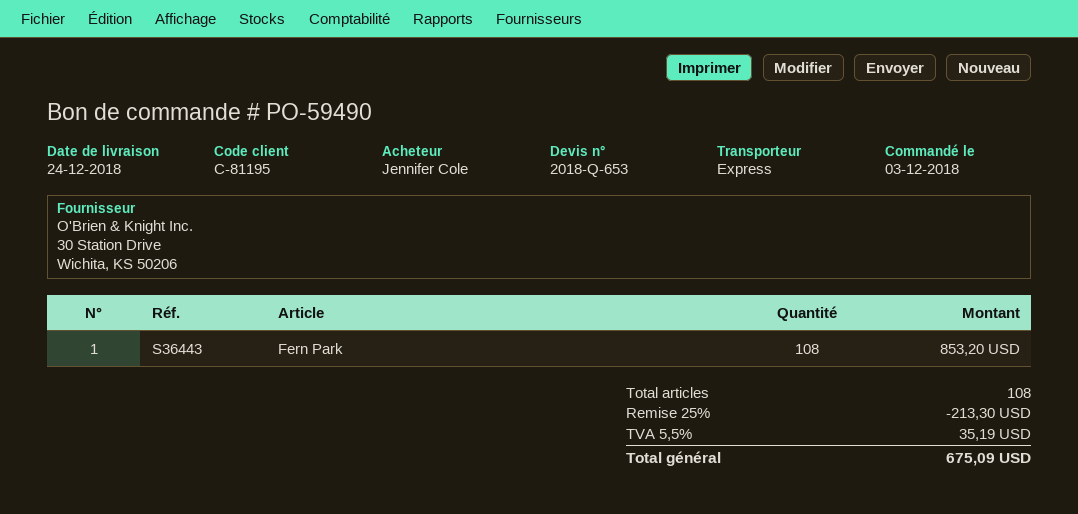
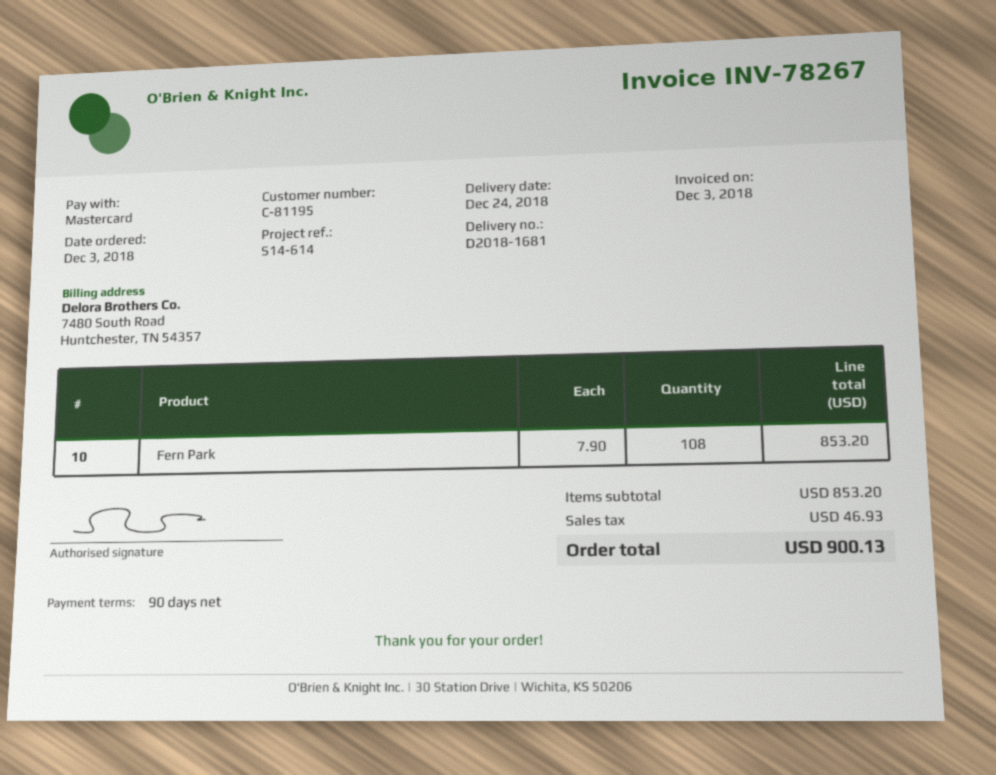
discount: 25% = 213.30 -> none
tax: 35.19 -> 46.93
total: 675.09 -> 900.13

